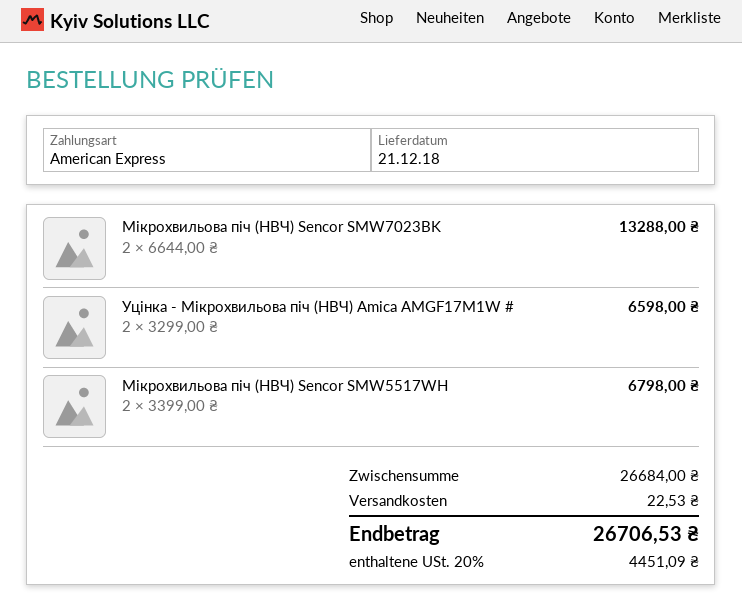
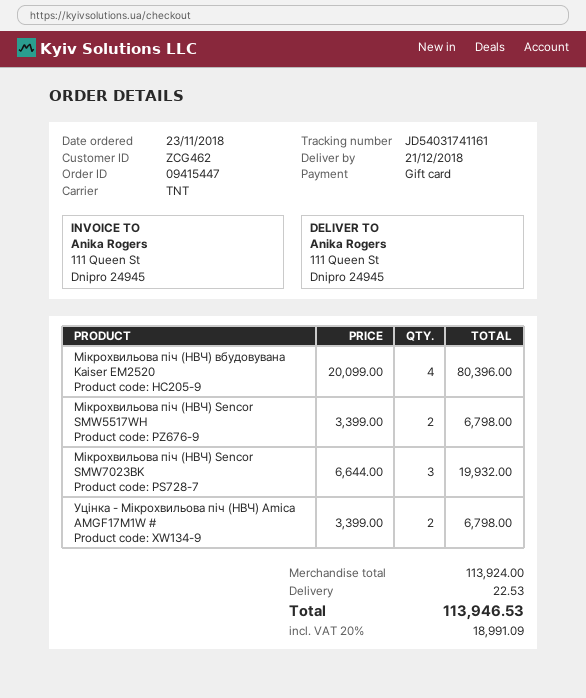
payment method: American Express -> gift card
Мікрохвильова піч (НВЧ) Sencor SMW7023BK: 2 x 6644.00 = 13288.00 -> 3 x 6644.00 = 19932.00
Уцінка - Мікрохвильова піч (НВЧ) Amica AMGF17M1W #: 2 x 3299.00 = 6598.00 -> 2 x 3399.00 = 6798.00
Мікрохвильова піч (НВЧ) вбудовувана Kaiser EM2520: none -> 4 x 20099.00 = 80396.00
subtotal: 26684.00 -> 113924.00
tax: 20% = 4451.09 -> 20% = 18991.09
total: 26706.53 -> 113946.53

